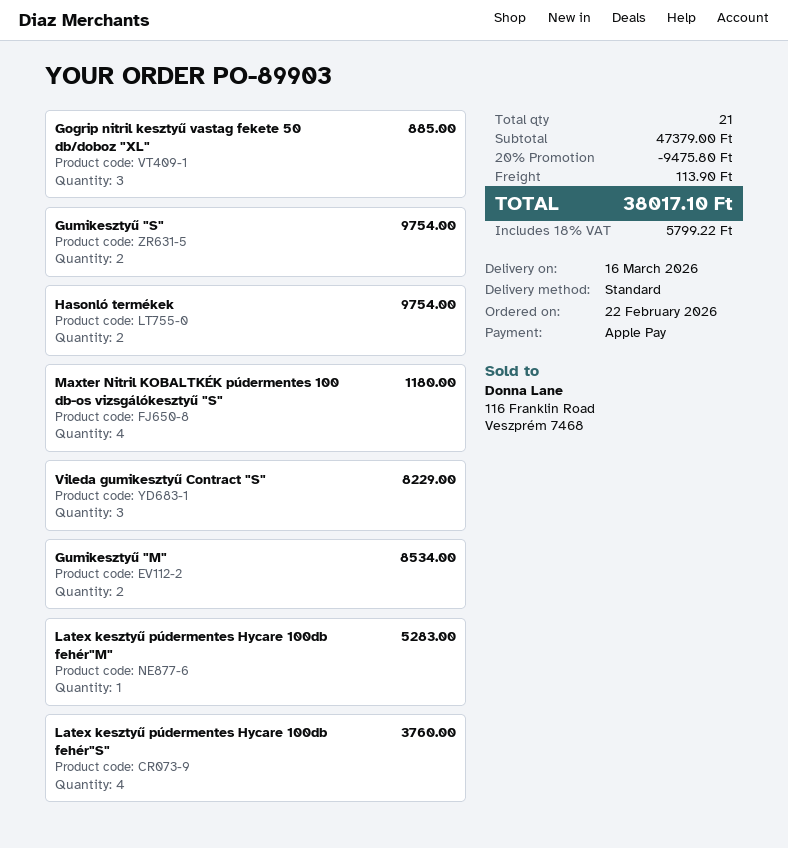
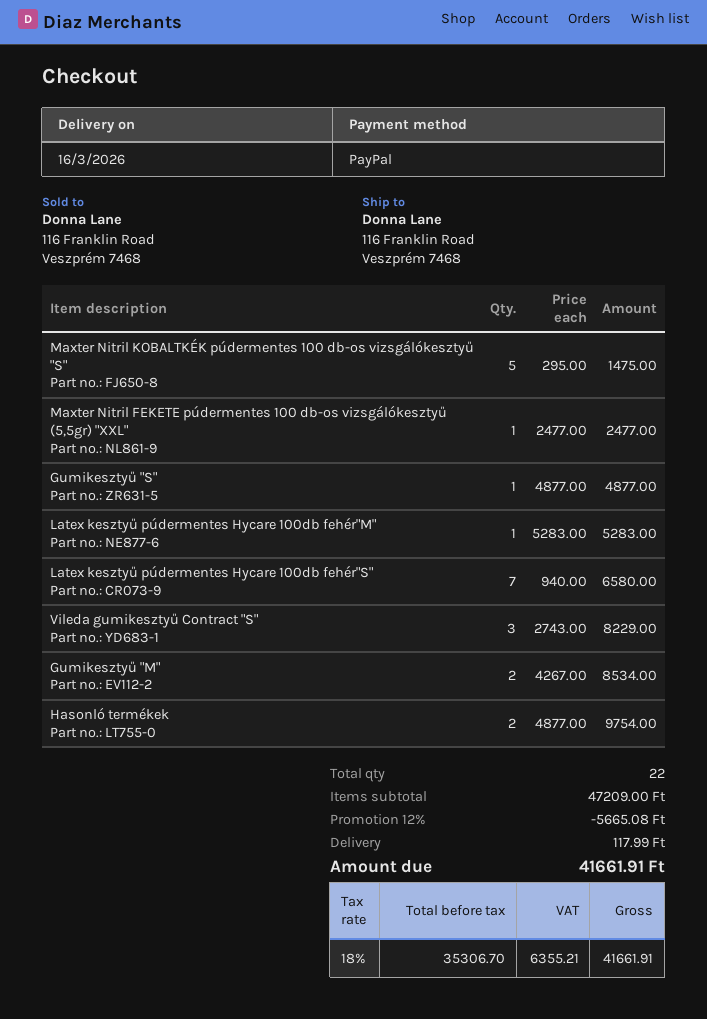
payment method: Apple Pay -> PayPal
Gogrip nitril kesztyű vastag fekete 50 db/doboz "XL": 3 for 885.00 -> none
Gumikesztyű "S": 2 for 9754.00 -> 1 for 4877.00
Maxter Nitril KOBALTKÉK púdermentes 100 db-os vizsgálókesztyű "S": 4 for 1180.00 -> 5 for 1475.00
Latex kesztyű púdermentes Hycare 100db fehér"S": 4 for 3760.00 -> 7 for 6580.00
Maxter Nitril FEKETE púdermentes 100 db-os vizsgálókesztyű (5,5gr) "XXL": none -> 1 for 2477.00
total quantity: 21 -> 22
subtotal: 47379.00 -> 47209.00
discount: 20% = 9475.80 -> 12% = 5665.08
shipping: 113.90 -> 117.99
tax: 18% = 5799.22 -> 18% = 6355.21
total: 38017.10 -> 41661.91

